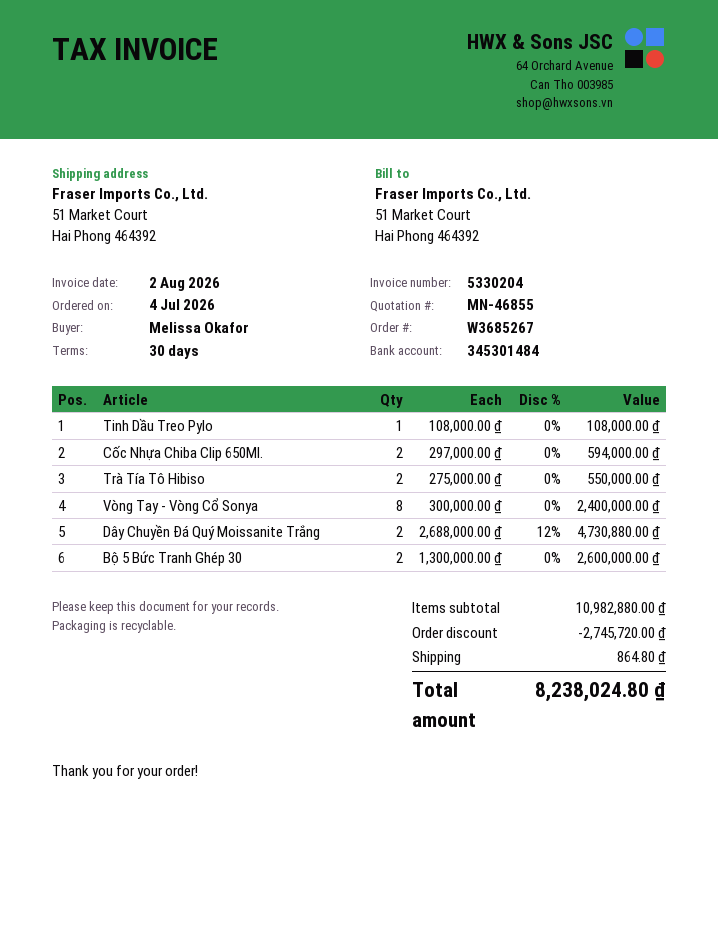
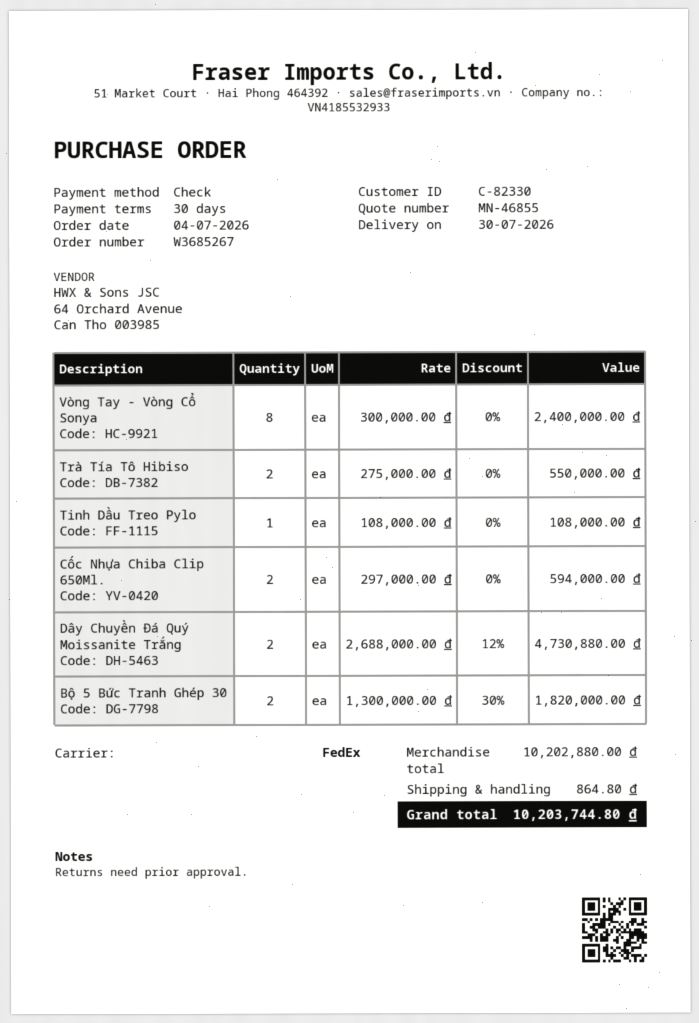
Bộ 5 Bức Tranh Ghép 30: 2 x 1300000.00 = 2600000.00 -> 2 x 1300000.00 - 30% = 1820000.00
subtotal: 10982880.00 -> 10202880.00
discount: 2745720.00 -> none
total: 8238024.80 -> 10203744.80

